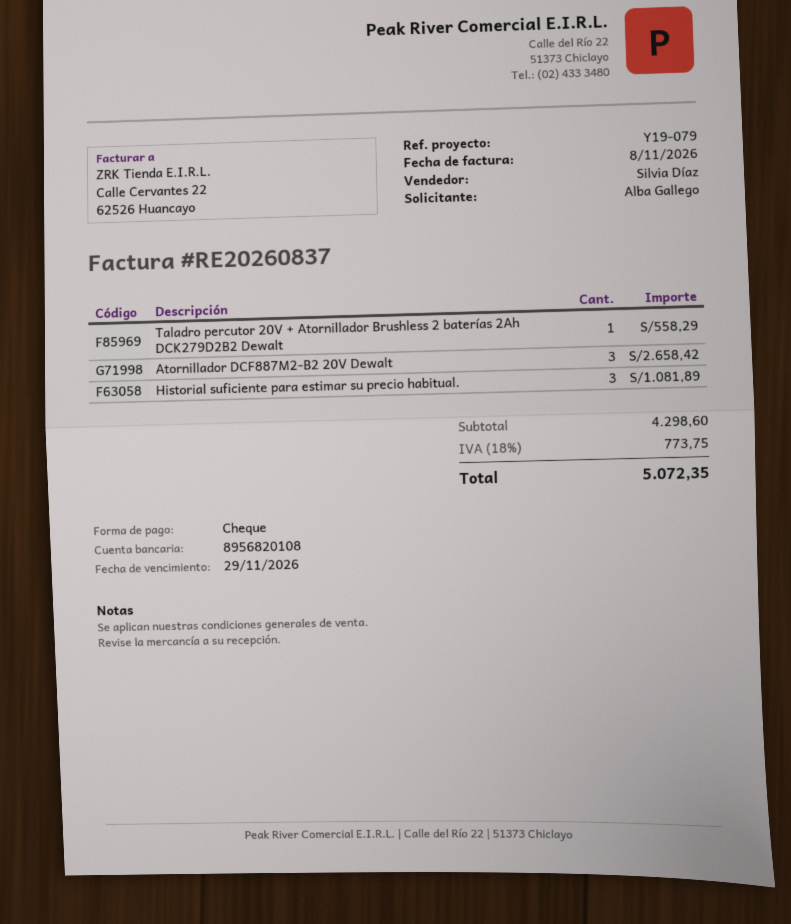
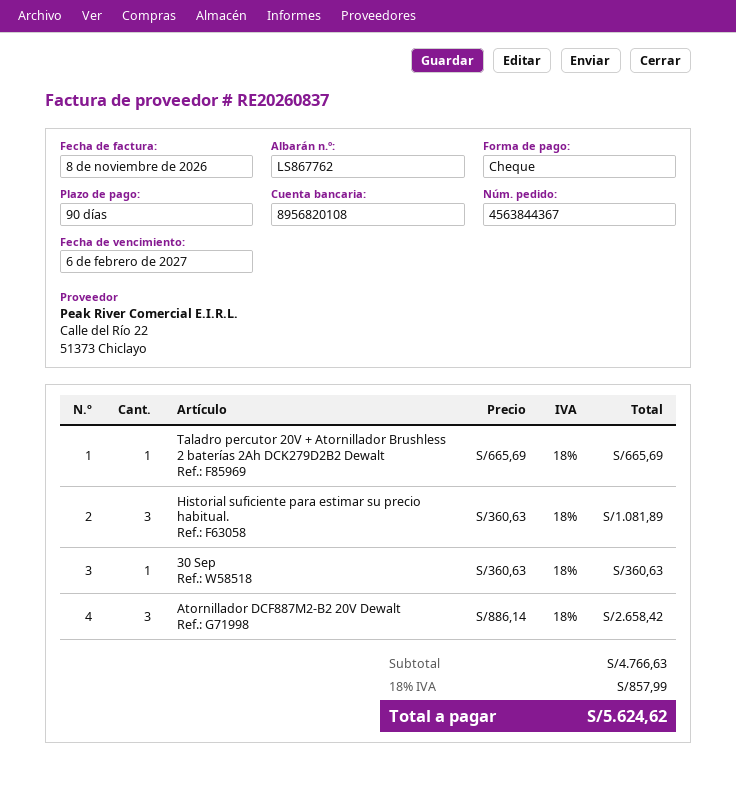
due date: 2026-11-29 -> 2027-02-06
Taladro percutor 20V + Atornillador Brushless 2 baterías 2Ah DCK279D2B2 Dewalt: 1 for 558.29 -> 1 for 665.69
30 Sep: none -> 1 for 360.63
subtotal: 4298.60 -> 4766.63
tax: 18% = 773.75 -> 18% = 857.99
total: 5072.35 -> 5624.62

